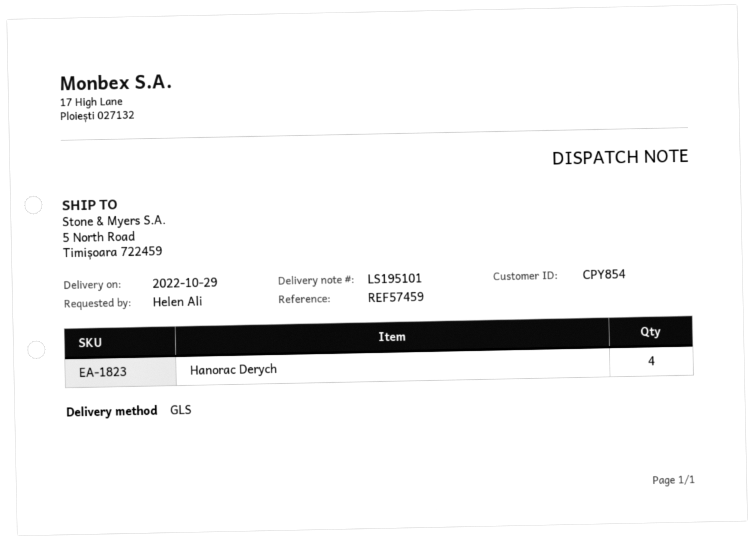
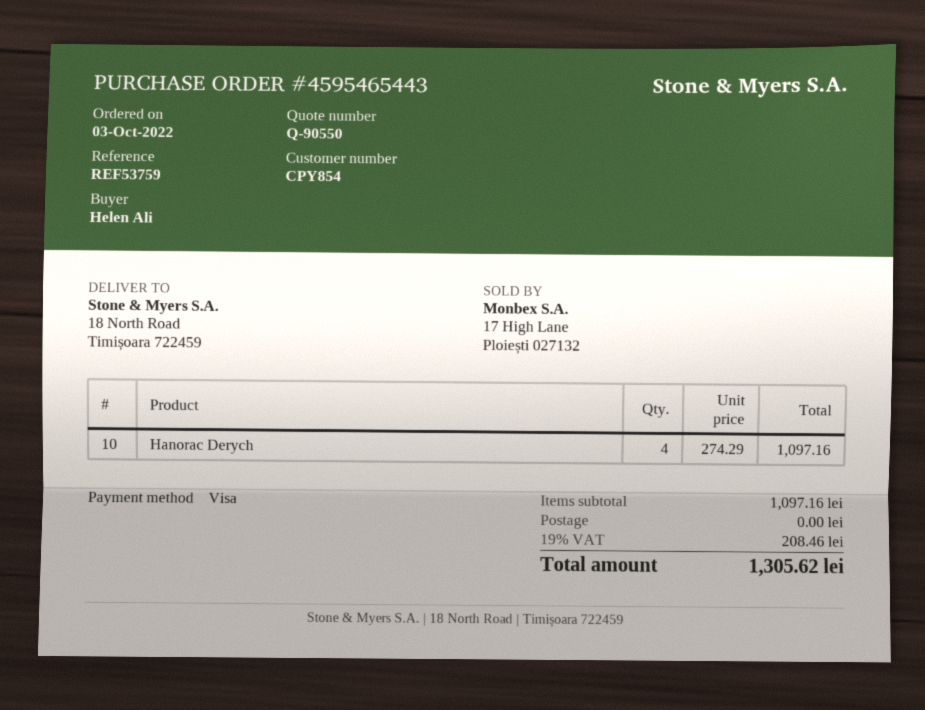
reference: REF57459 -> REF53759
ship to: 5 North Road, Timișoara 722459 -> 18 North Road, Timișoara 722459

